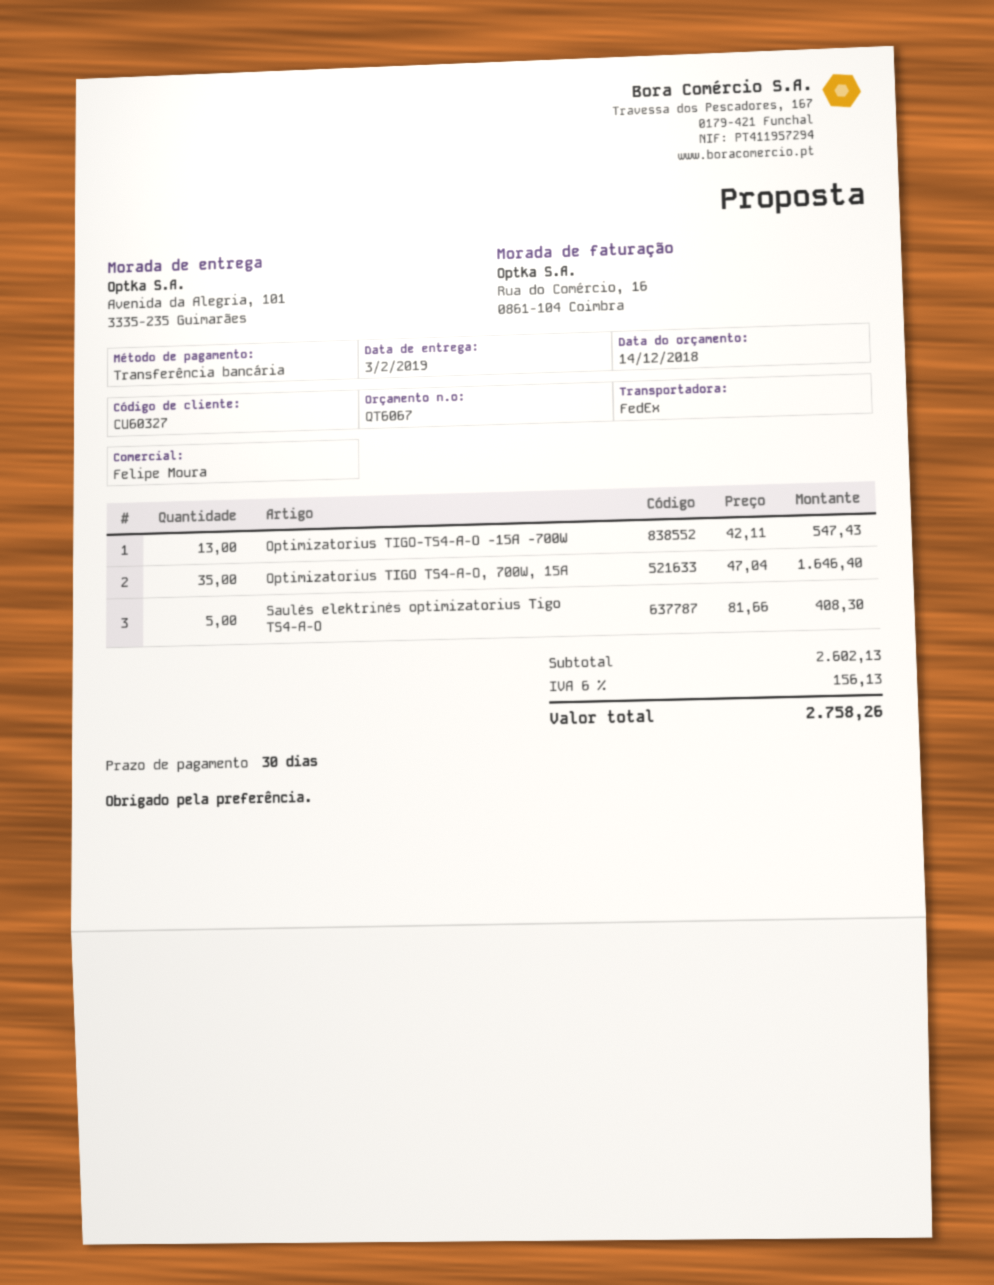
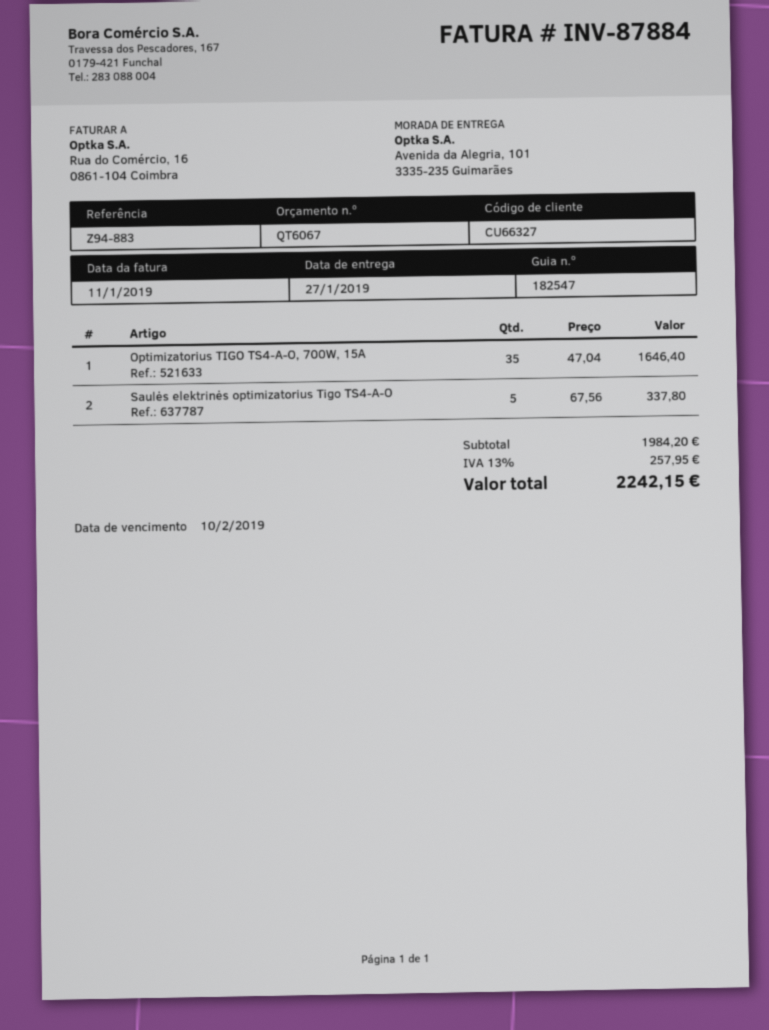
delivery date: 2019-02-03 -> 2019-01-27
customer number: CU60327 -> CU66327
Optimizatorius TIGO-TS4-A-O -15A -700W: 13 x 42.11 = 547.43 -> none
Saulės elektrinės optimizatorius Tigo TS4-A-O: 5 x 81.66 = 408.30 -> 5 x 67.56 = 337.80
subtotal: 2602.13 -> 1984.20
tax: 6% = 156.13 -> 13% = 257.95
total: 2758.26 -> 2242.15

